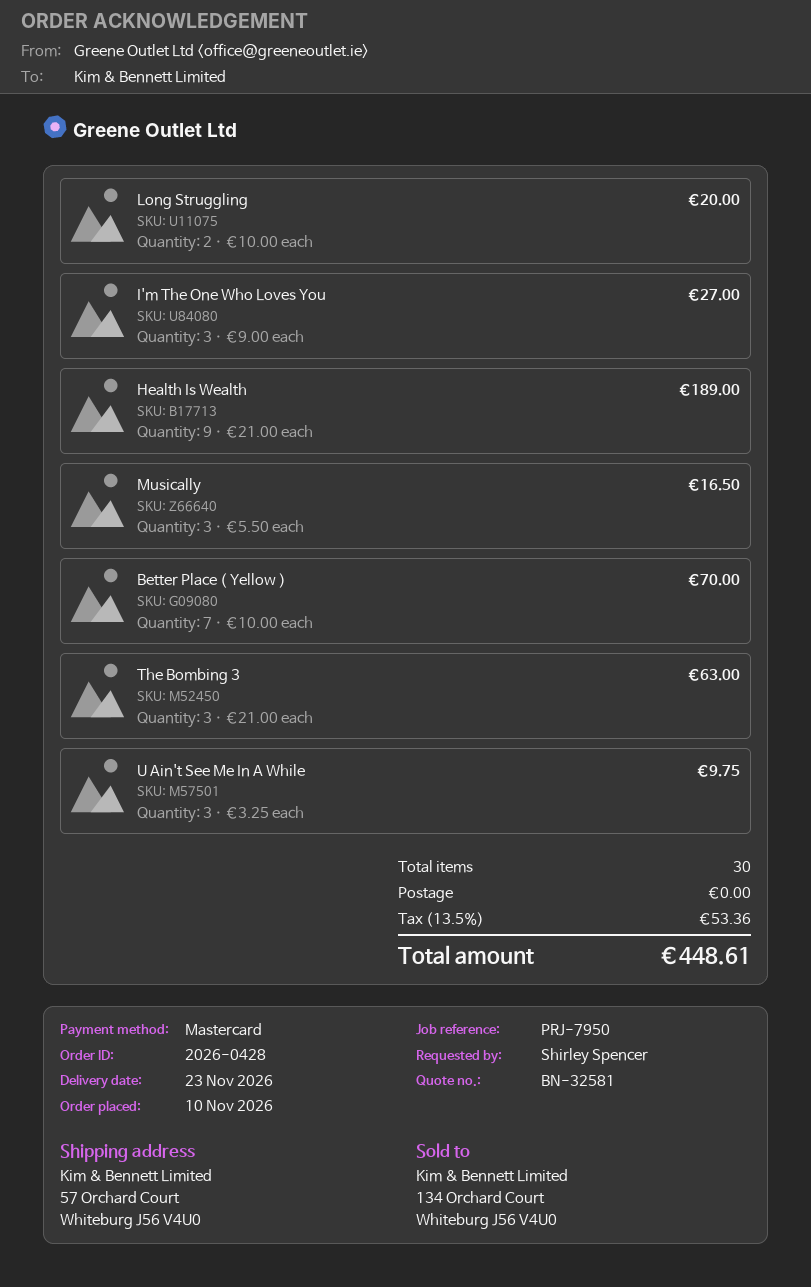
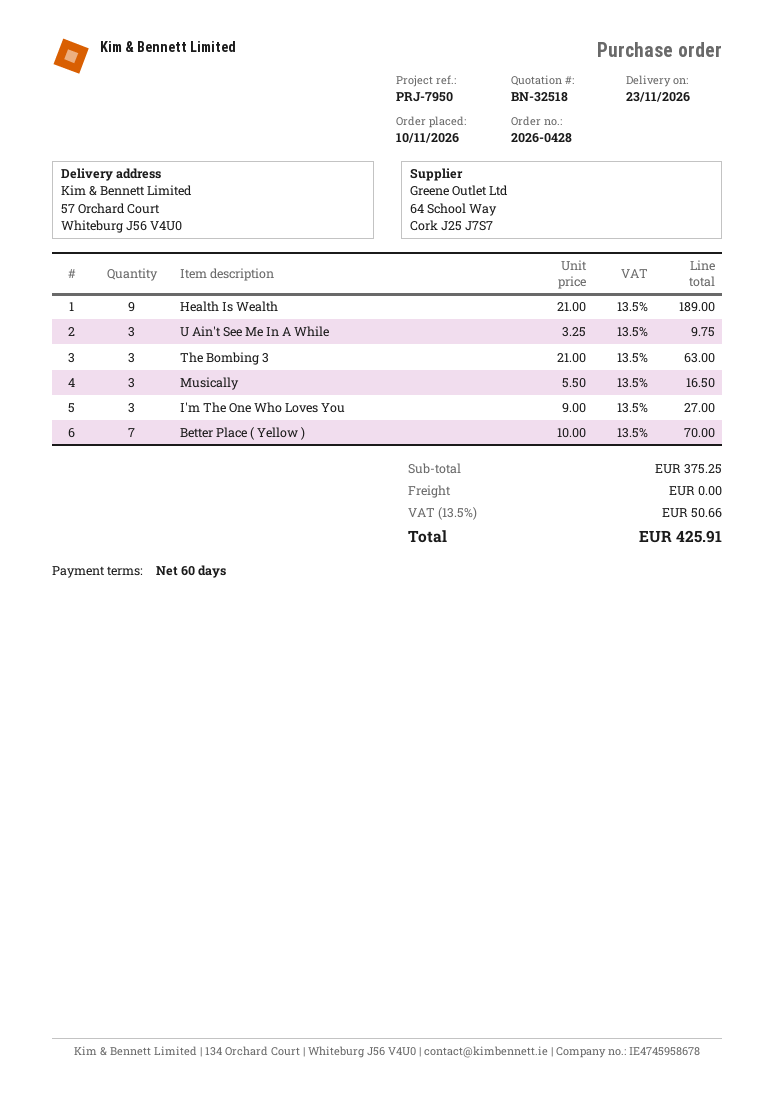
quote number: BN-32581 -> BN-32518
Long Struggling: 2 x 10.00 = 20.00 -> none
tax: 13.5% = 53.36 -> 13.5% = 50.66
total: 448.61 -> 425.91

